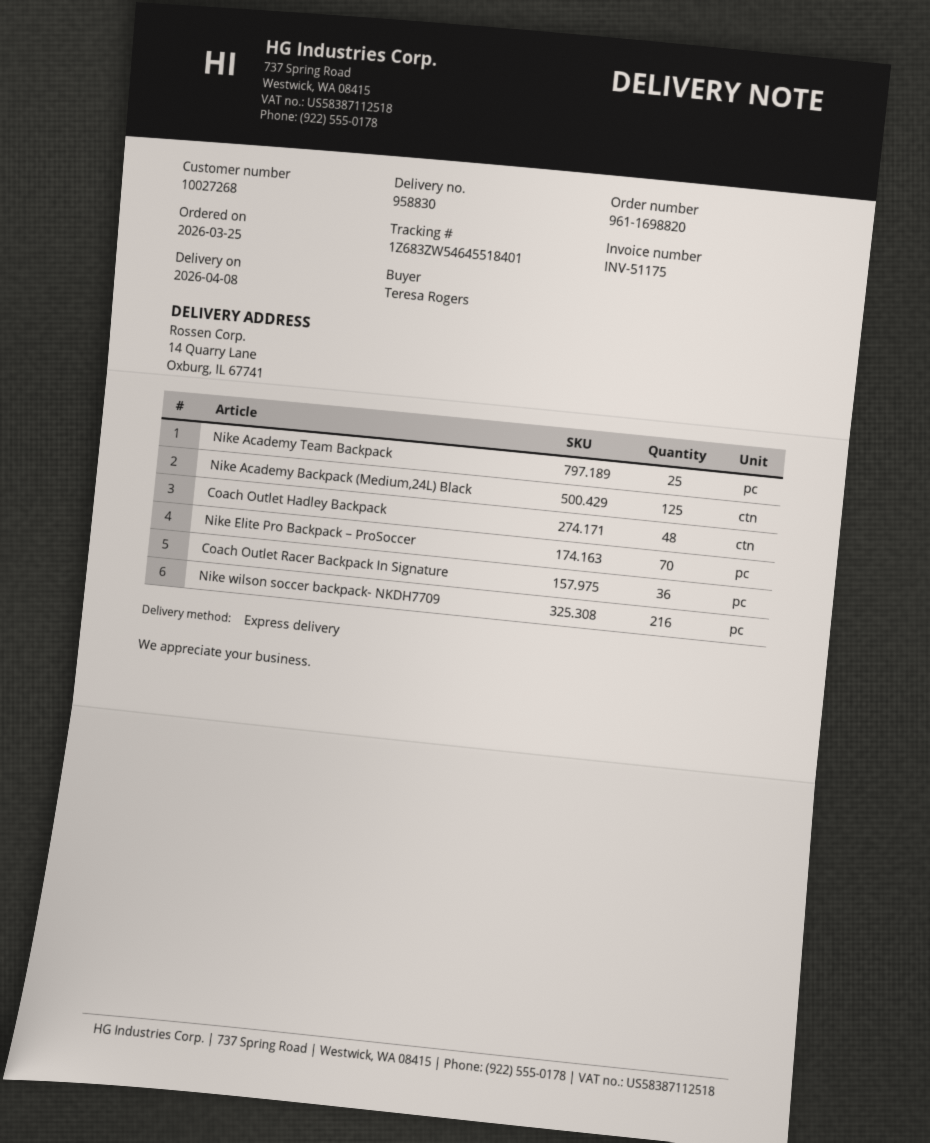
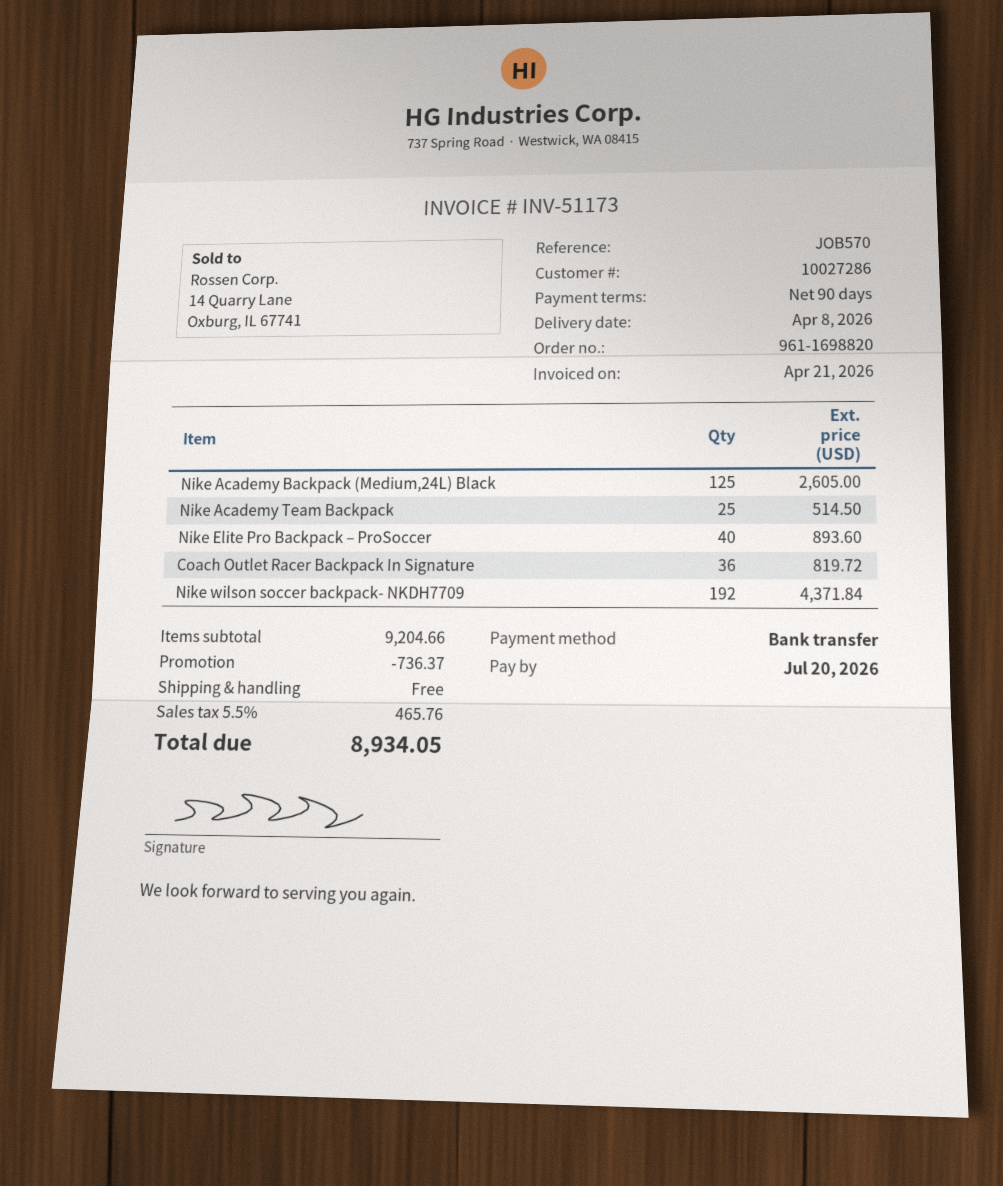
invoice number: INV-51175 -> INV-51173
customer number: 10027268 -> 10027286
Coach Outlet Hadley Backpack: 48 -> none
Nike Elite Pro Backpack – ProSoccer: 70 -> 40
Nike wilson soccer backpack- NKDH7709: 216 -> 192

